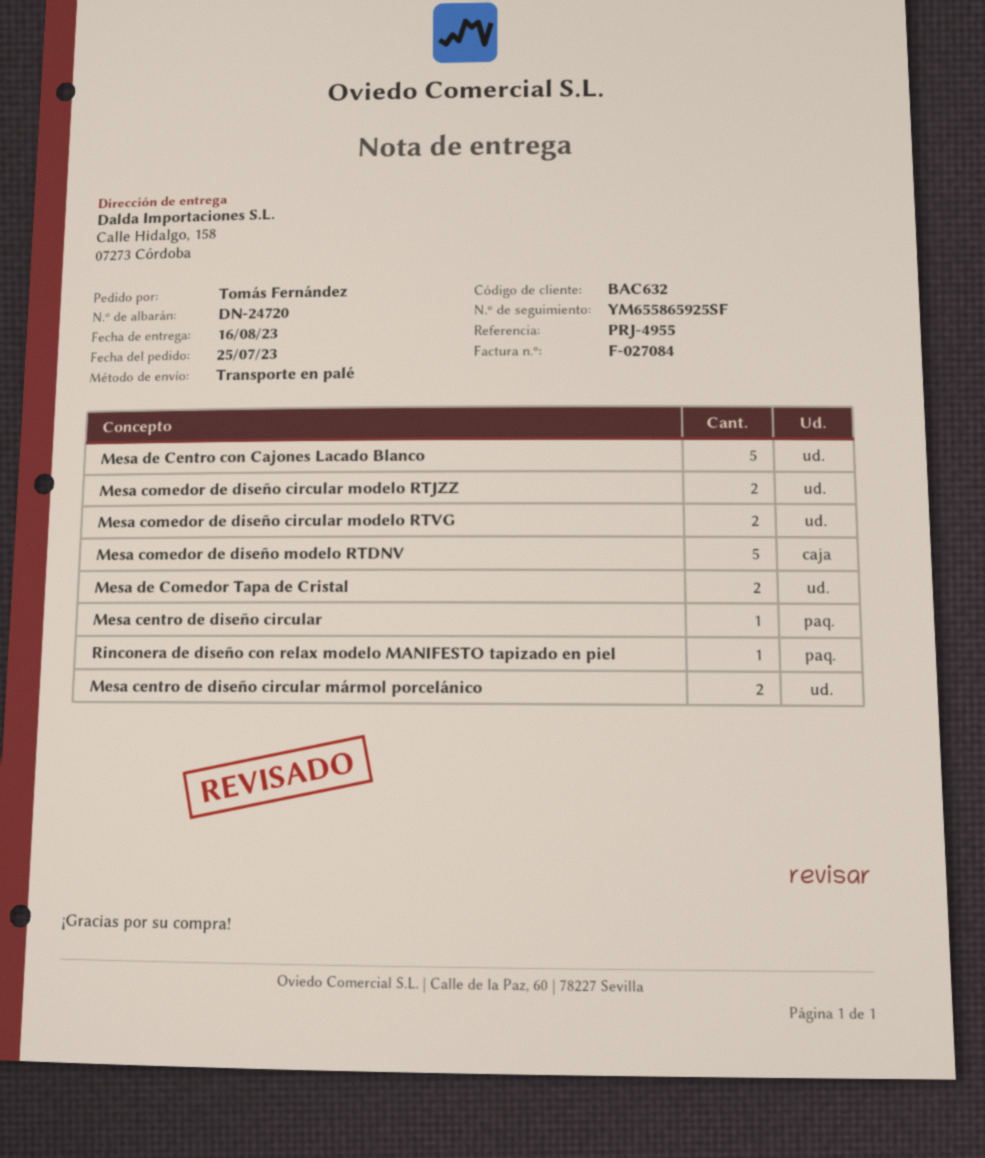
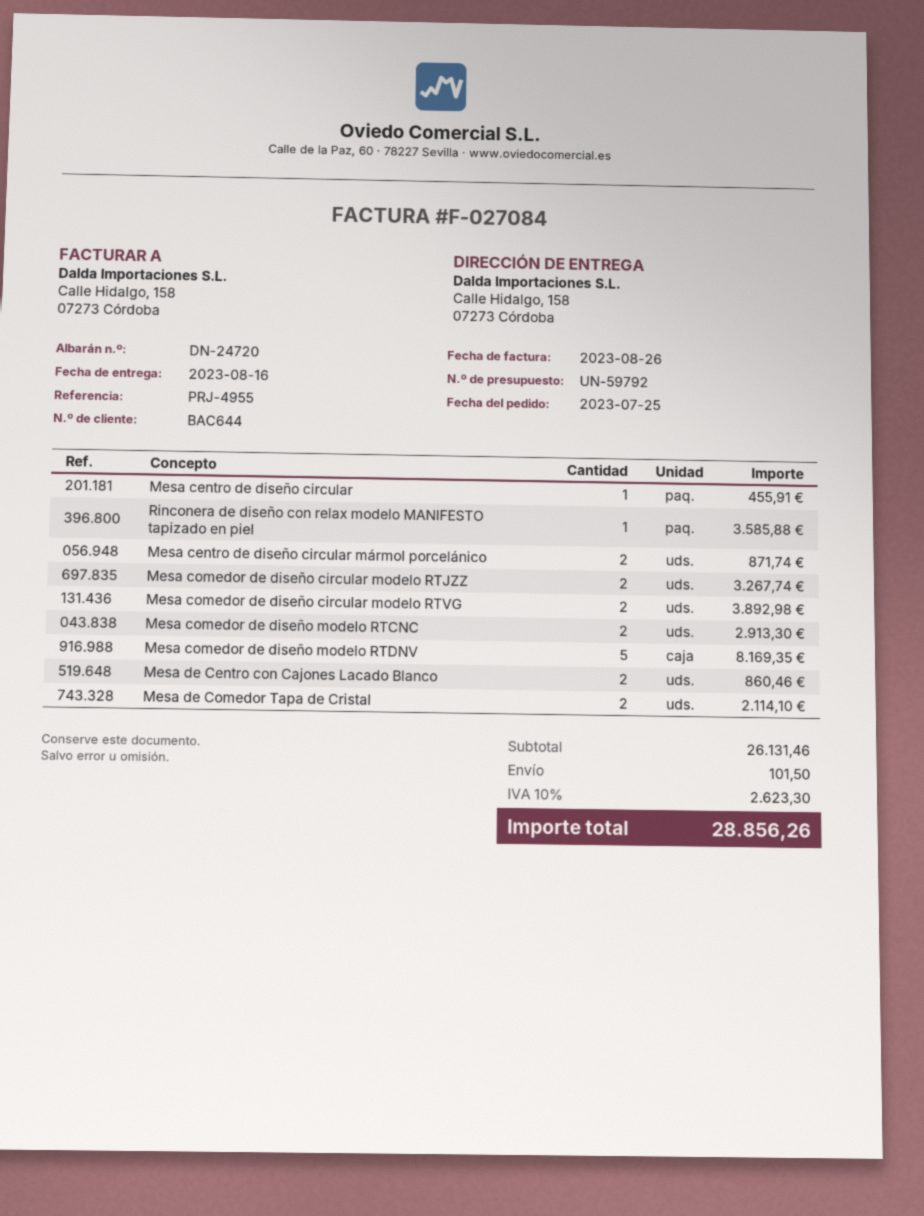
customer number: BAC632 -> BAC644
Mesa de Centro con Cajones Lacado Blanco: 5 -> 2
Mesa comedor de diseño modelo RTCNC: none -> 2

